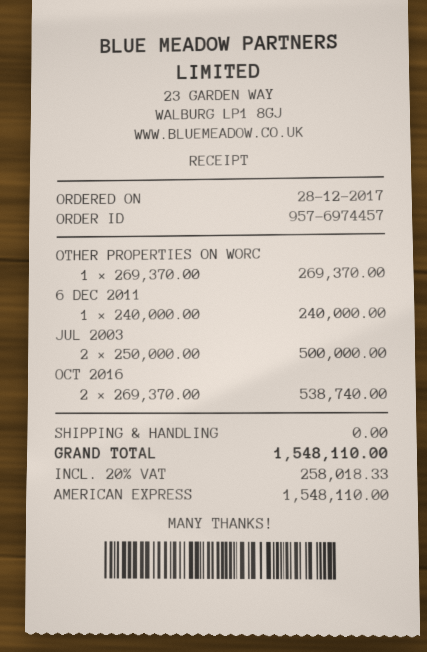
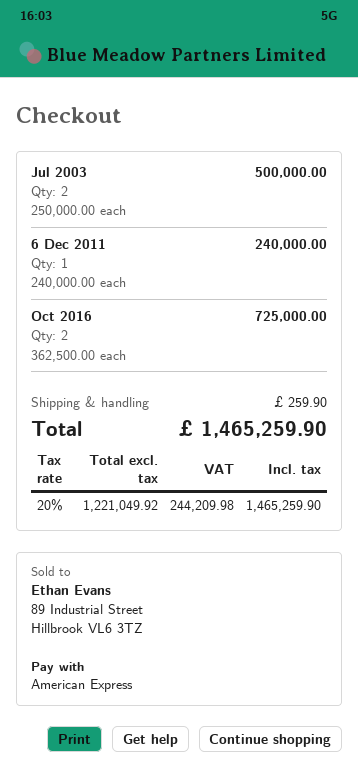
OTHER PROPERTIES ON WORC: 1 x 269370.00 = 269370.00 -> none
OCT 2016: 2 x 269370.00 = 538740.00 -> 2 x 362500.00 = 725000.00
shipping: 0.00 -> 259.90
tax: 20% = 258018.33 -> 20% = 244209.98
total: 1548110.00 -> 1465259.90

